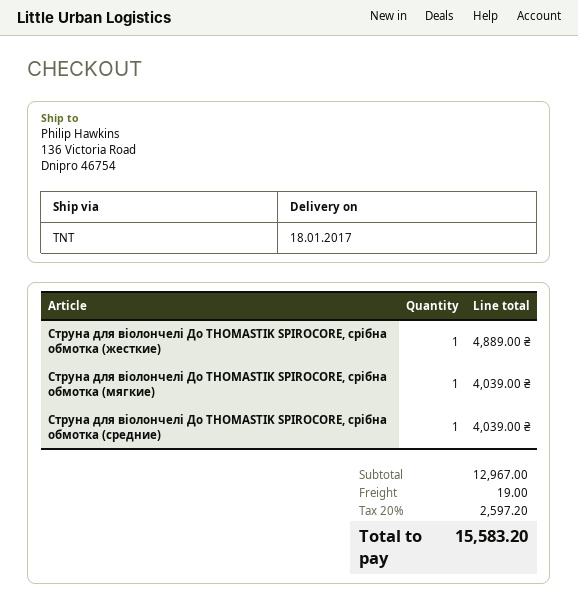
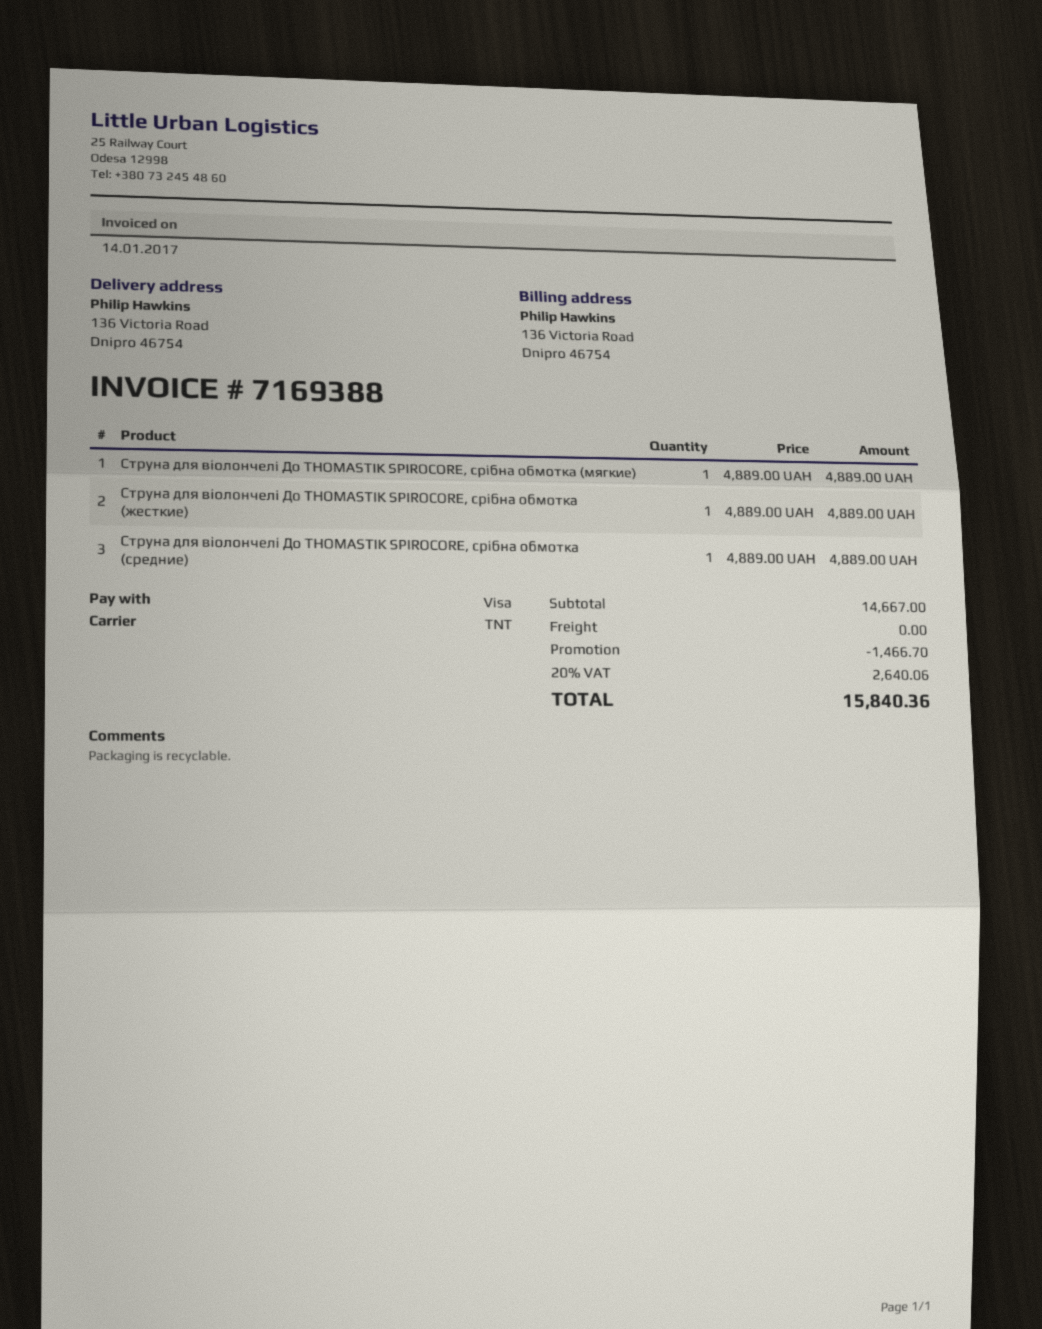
Струна для віолончелі До THOMASTIK SPIROCORE, срібна обмотка (мягкие): 1 for 4039.00 -> 1 for 4889.00
Струна для віолончелі До THOMASTIK SPIROCORE, срібна обмотка (средние): 1 for 4039.00 -> 1 for 4889.00
subtotal: 12967.00 -> 14667.00
discount: none -> 1466.70
shipping: 19.00 -> 0.00
tax: 20% = 2597.20 -> 20% = 2640.06
total: 15583.20 -> 15840.36

